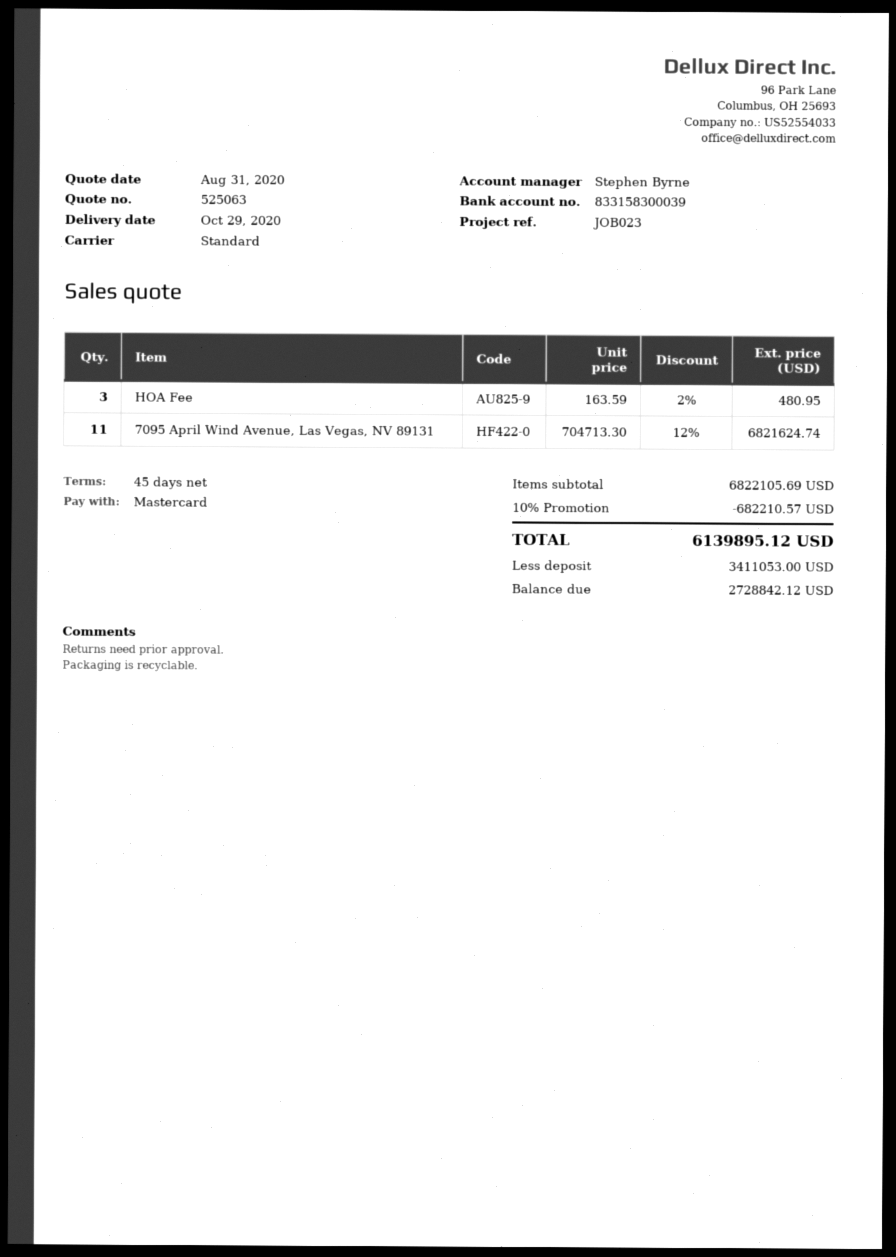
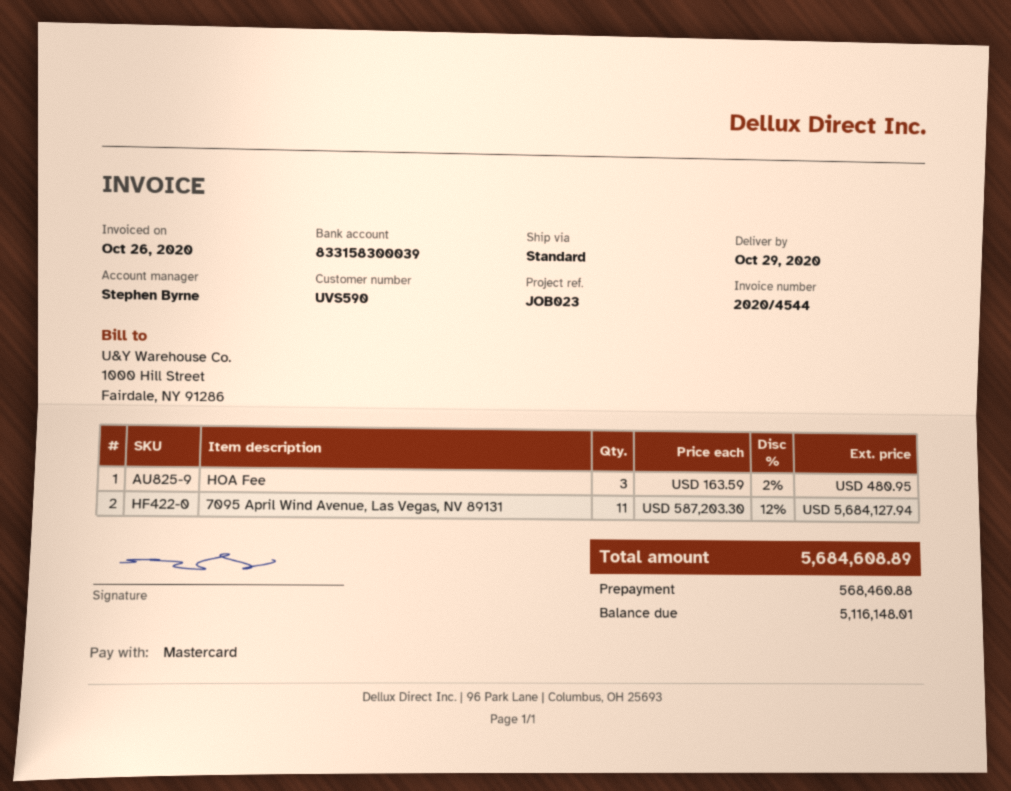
7095 April Wind Avenue, Las Vegas, NV 89131: 11 x 704713.30 - 12% = 6821624.74 -> 11 x 587203.30 - 12% = 5684127.94
discount: 10% = 682210.57 -> none
total: 6139895.12 -> 5684608.89
deposit: 3411053.00 -> 568460.88
balance: 2728842.12 -> 5116148.01

